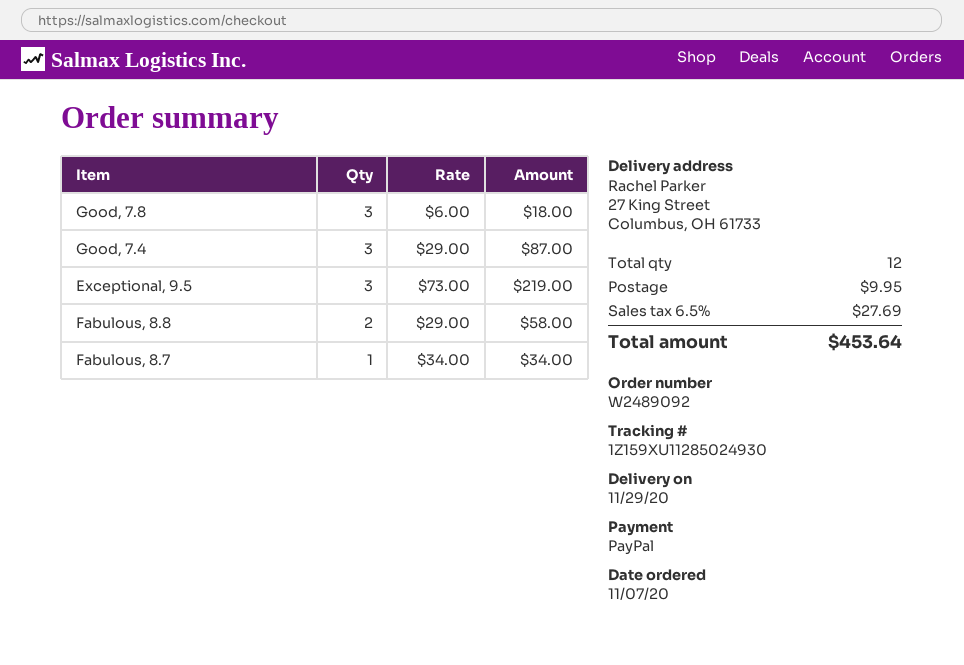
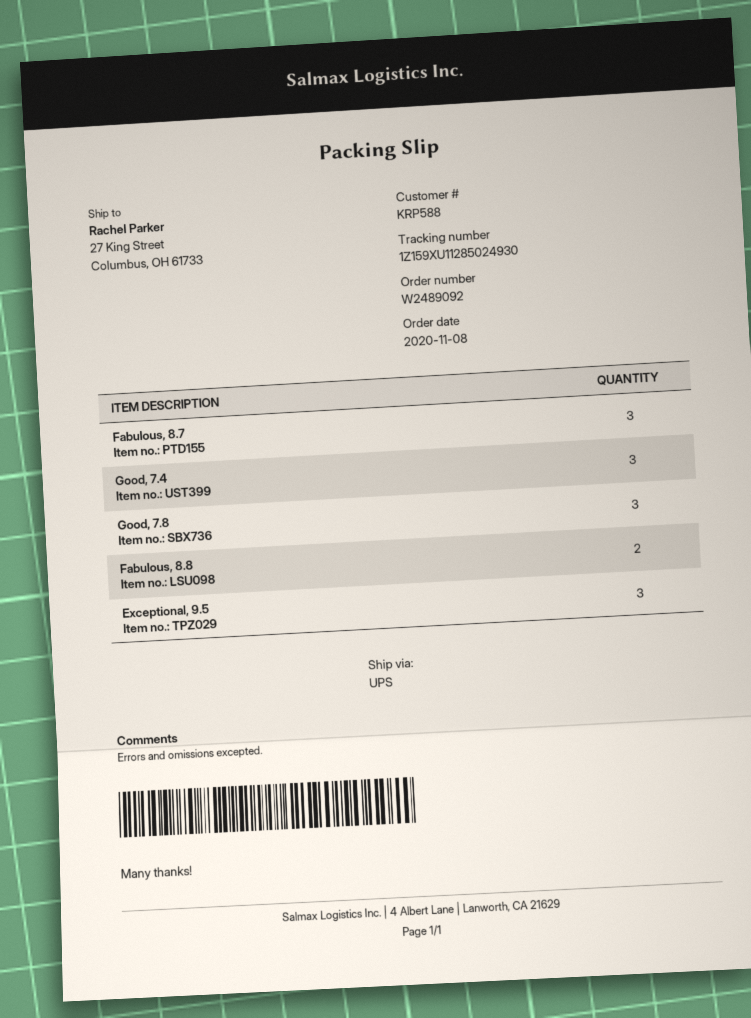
order date: 2020-11-07 -> 2020-11-08
Fabulous, 8.7: 1 -> 3

